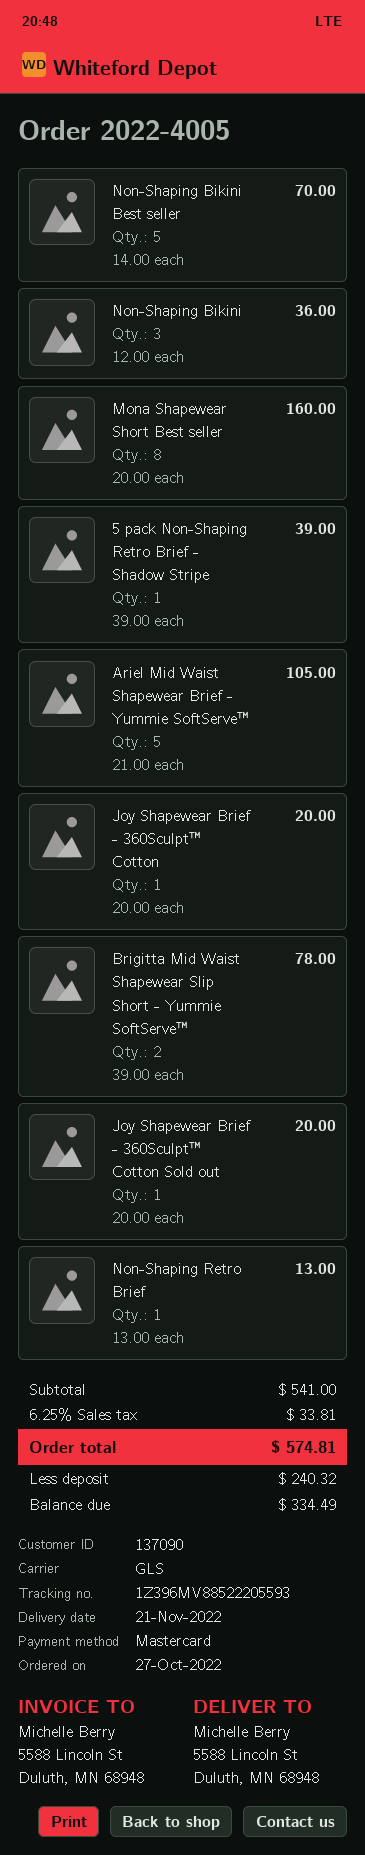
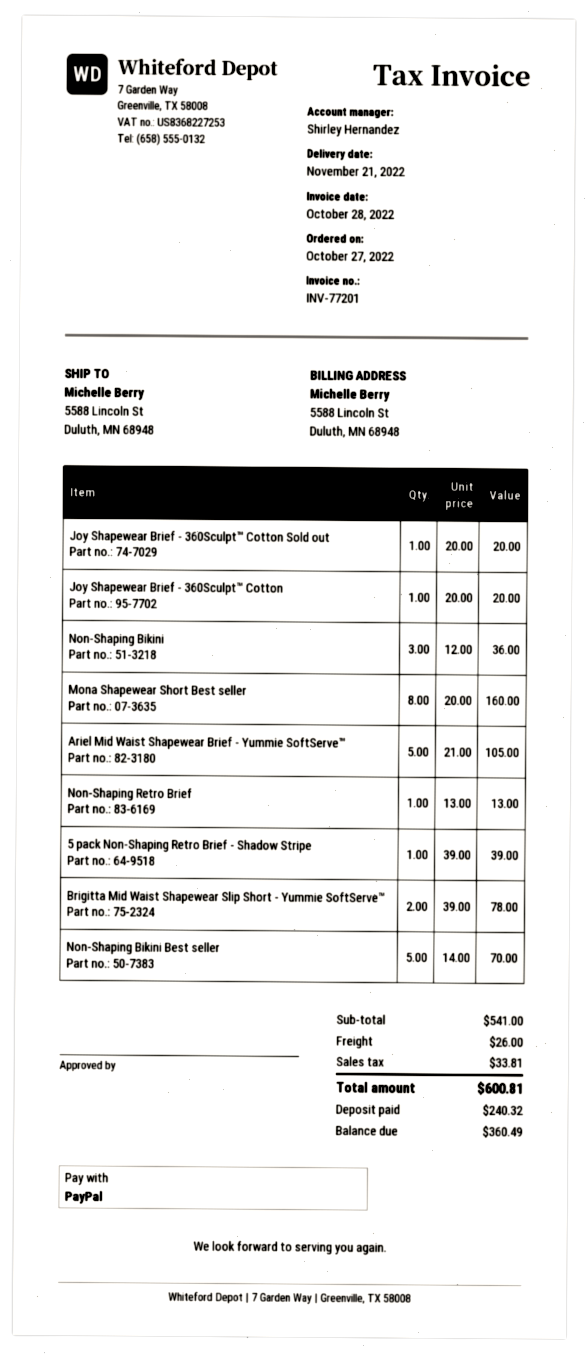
payment method: Mastercard -> PayPal
shipping: none -> 26.00
total: 574.81 -> 600.81
balance: 334.49 -> 360.49

